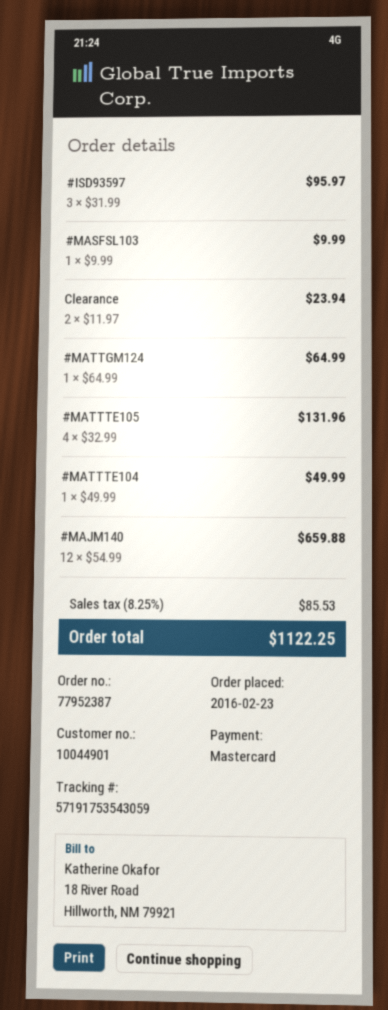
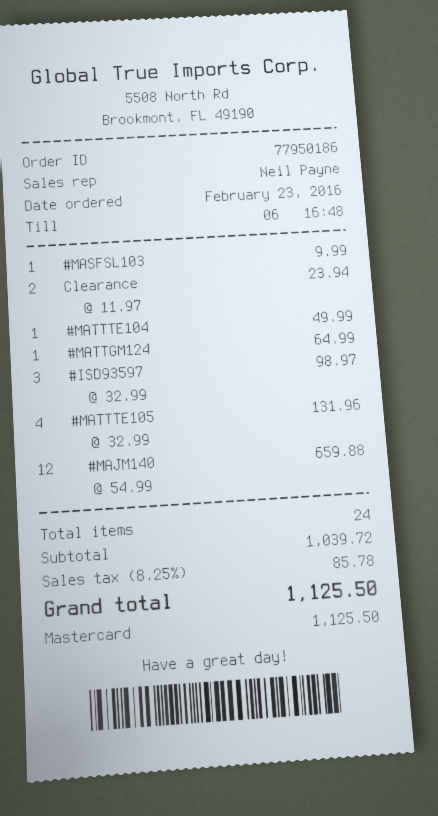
order number: 77952387 -> 77950186
#ISD93597: 3 x 31.99 = 95.97 -> 3 x 32.99 = 98.97
tax: 8.25% = 85.53 -> 8.25% = 85.78
total: 1122.25 -> 1125.50

